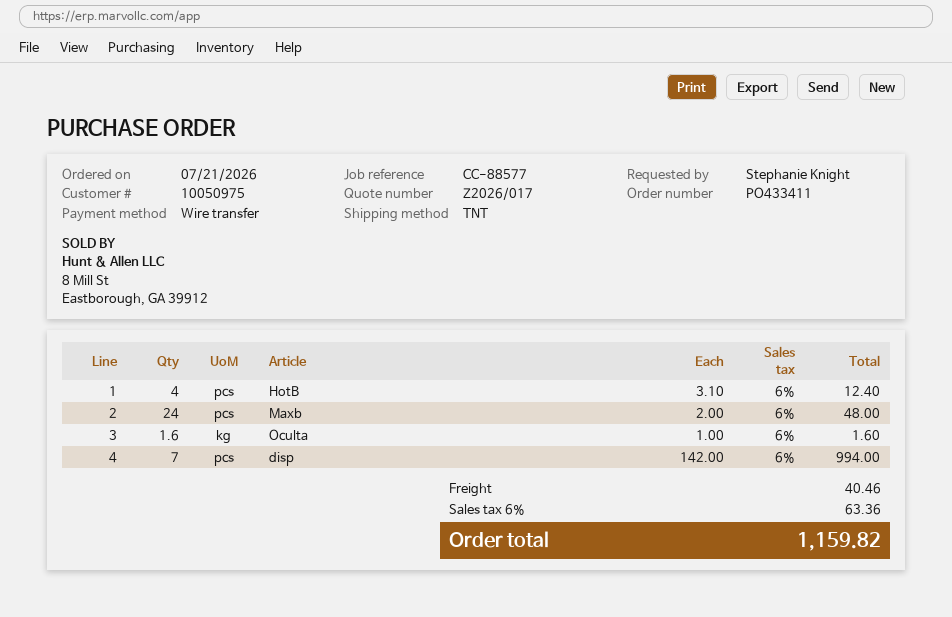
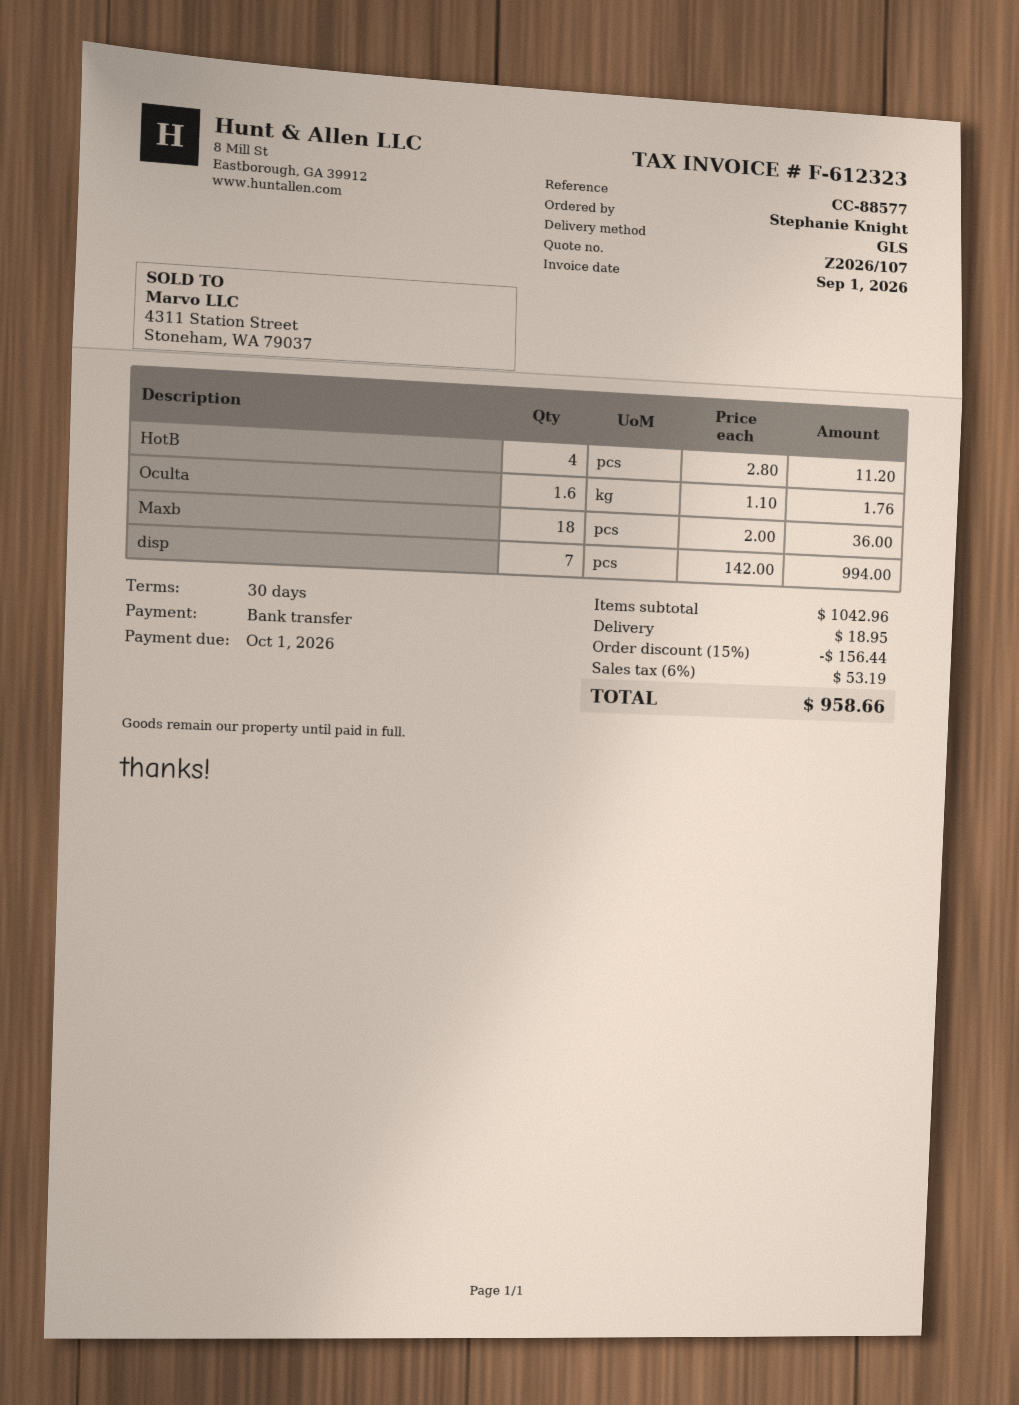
quote number: Z2026/017 -> Z2026/107
shipping method: TNT -> GLS
HotB: 4 x 3.10 = 12.40 -> 4 x 2.80 = 11.20
Maxb: 24 x 2.00 = 48.00 -> 18 x 2.00 = 36.00
Oculta: 1.6 x 1.00 = 1.60 -> 1.6 x 1.10 = 1.76
discount: none -> 15% = 156.44
shipping: 40.46 -> 18.95
tax: 6% = 63.36 -> 6% = 53.19
total: 1159.82 -> 958.66

